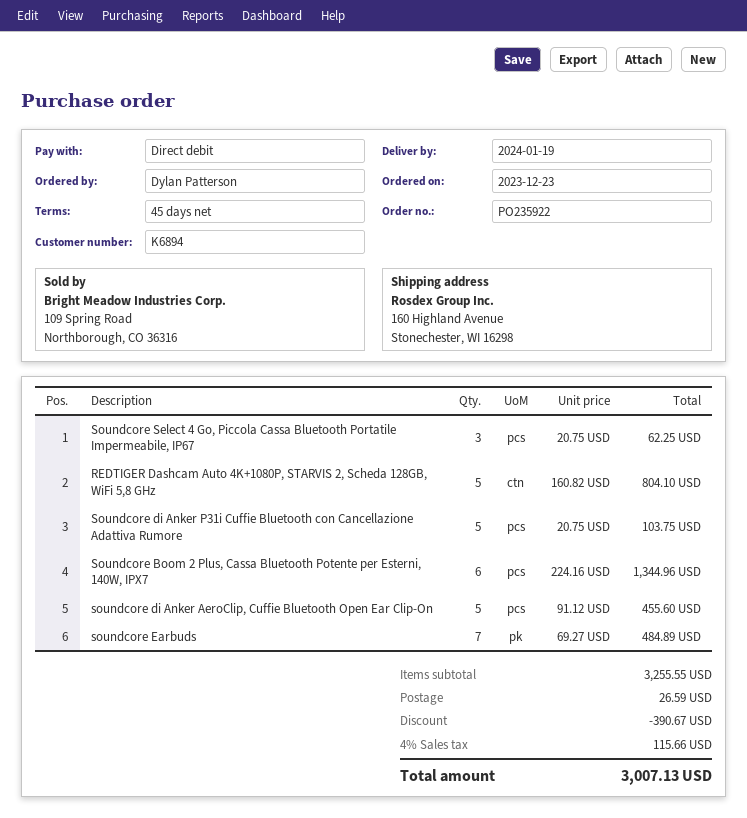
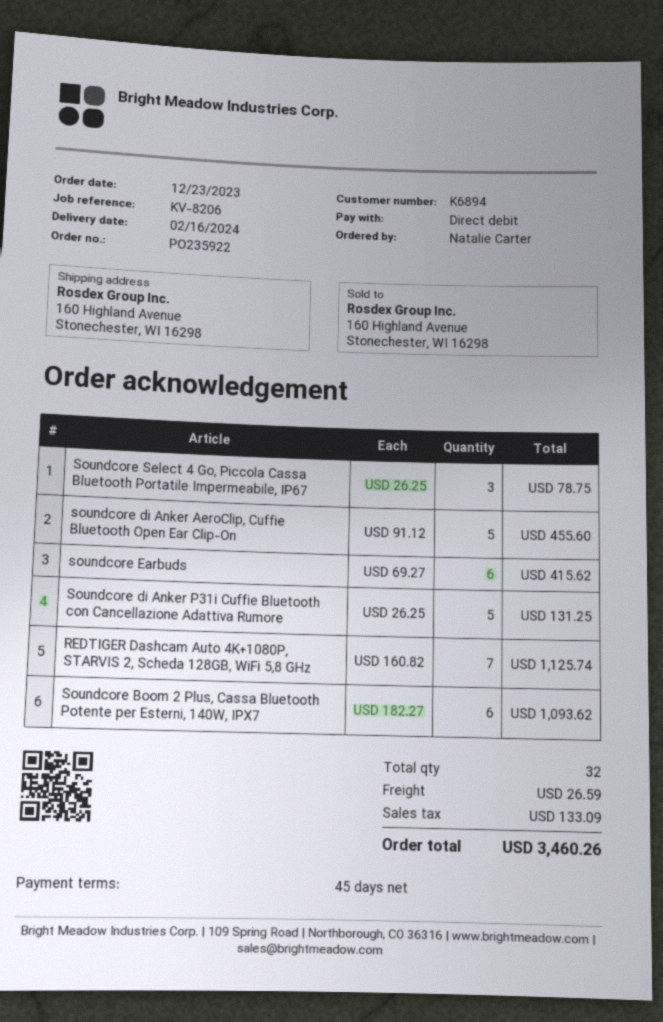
delivery date: 2024-01-19 -> 2024-02-16
ordered by: Dylan Patterson -> Natalie Carter
Soundcore Select 4 Go, Piccola Cassa Bluetooth Portatile Impermeabile, IP67: 3 x 20.75 = 62.25 -> 3 x 26.25 = 78.75
REDTIGER Dashcam Auto 4K+1080P, STARVIS 2, Scheda 128GB, WiFi 5,8 GHz: 5 x 160.82 = 804.10 -> 7 x 160.82 = 1125.74
Soundcore di Anker P31i Cuffie Bluetooth con Cancellazione Adattiva Rumore: 5 x 20.75 = 103.75 -> 5 x 26.25 = 131.25
Soundcore Boom 2 Plus, Cassa Bluetooth Potente per Esterni, 140W, IPX7: 6 x 224.16 = 1344.96 -> 6 x 182.27 = 1093.62
soundcore Earbuds: 7 x 69.27 = 484.89 -> 6 x 69.27 = 415.62
discount: 390.67 -> none
tax: 115.66 -> 133.09
total: 3007.13 -> 3460.26

